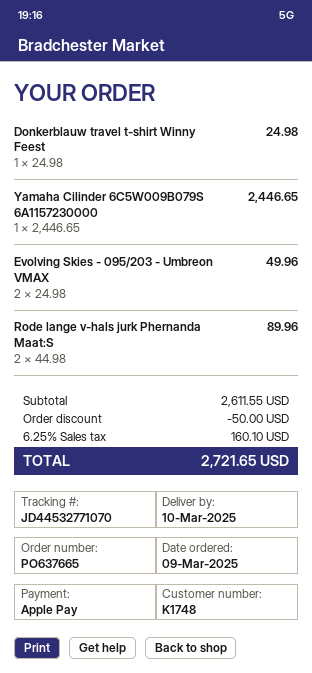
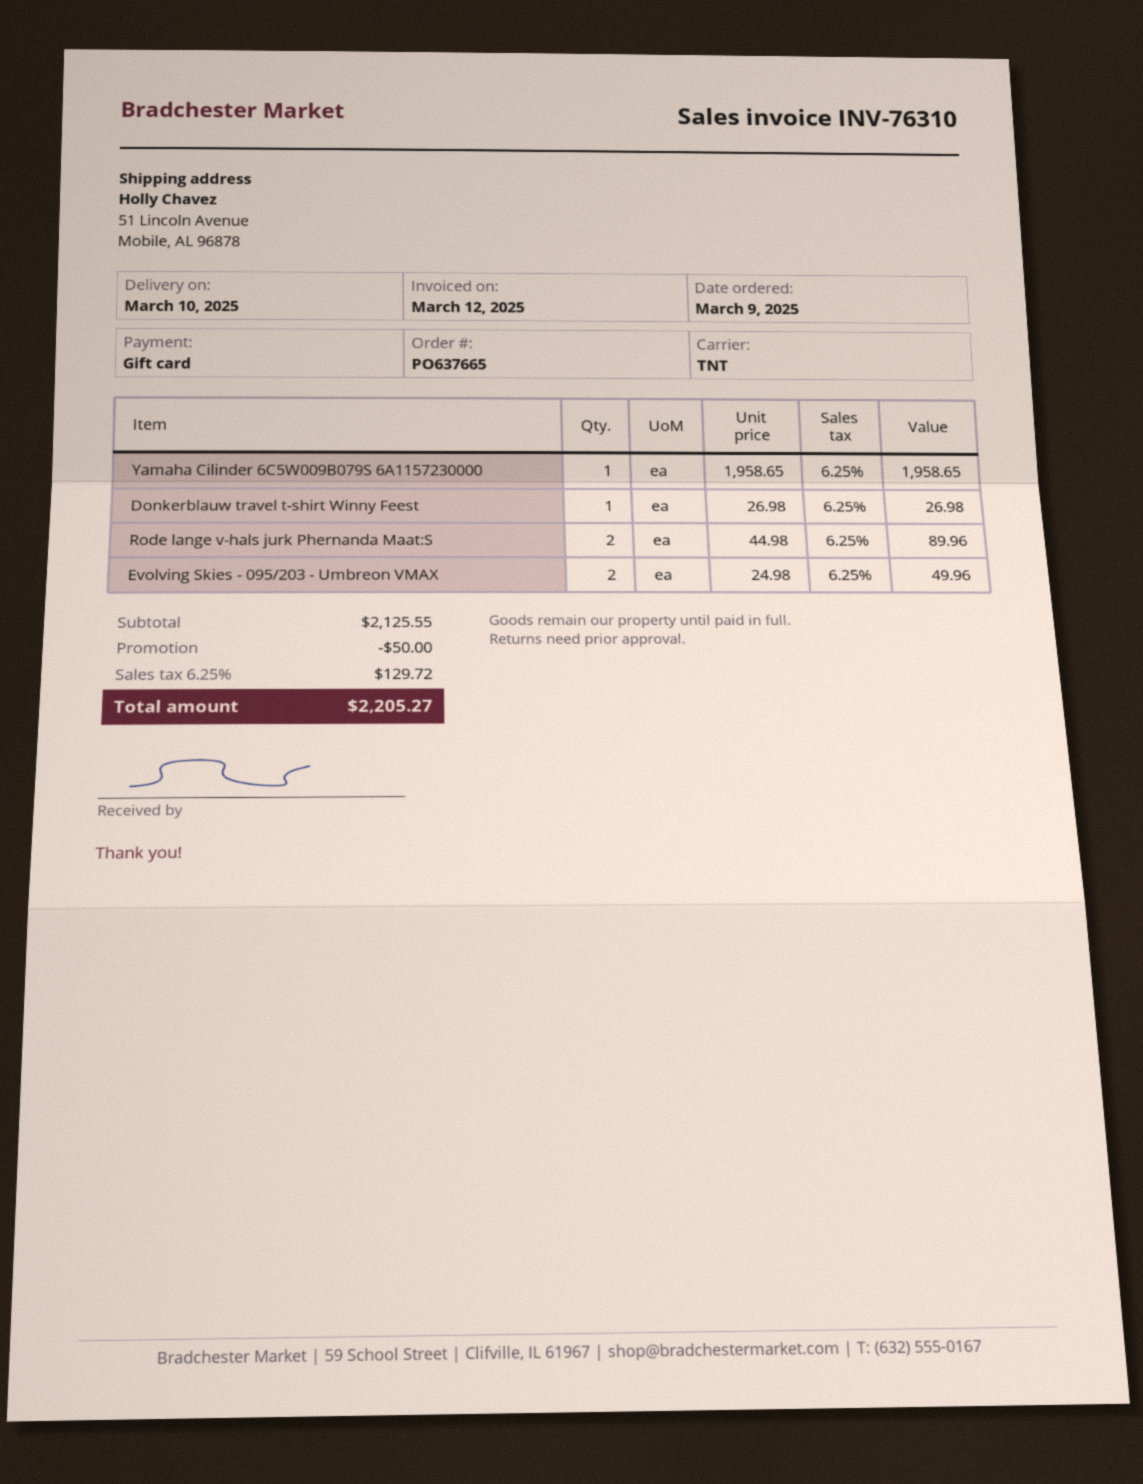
payment method: Apple Pay -> gift card
Donkerblauw travel t-shirt Winny Feest: 1 x 24.98 = 24.98 -> 1 x 26.98 = 26.98
Yamaha Cilinder 6C5W009B079S 6A1157230000: 1 x 2446.65 = 2446.65 -> 1 x 1958.65 = 1958.65
subtotal: 2611.55 -> 2125.55
tax: 6.25% = 160.10 -> 6.25% = 129.72
total: 2721.65 -> 2205.27

